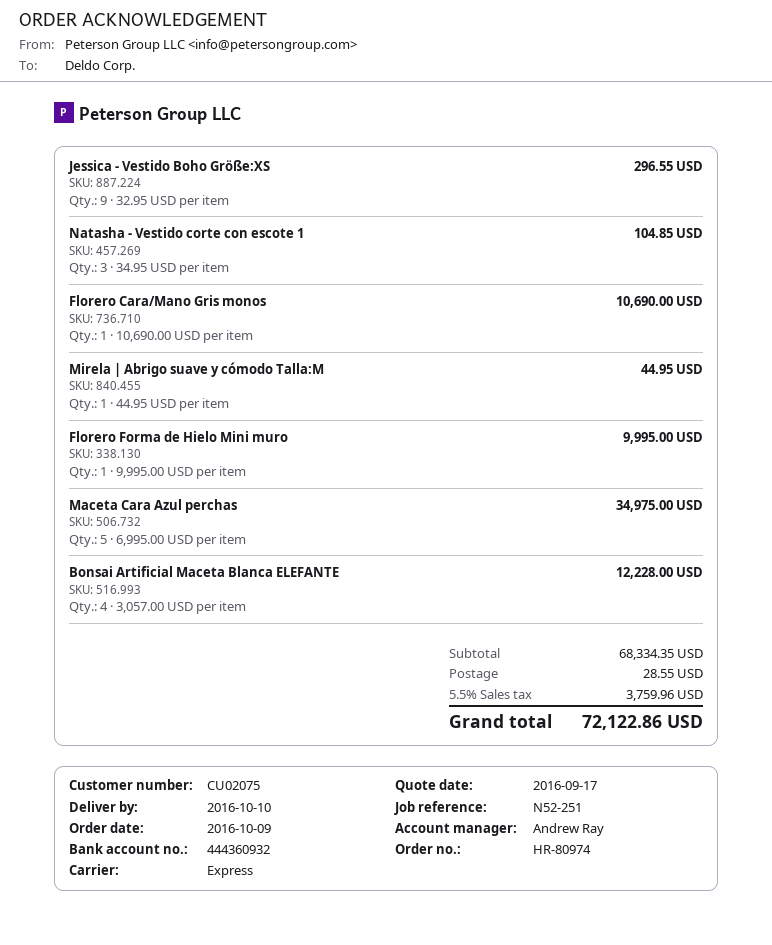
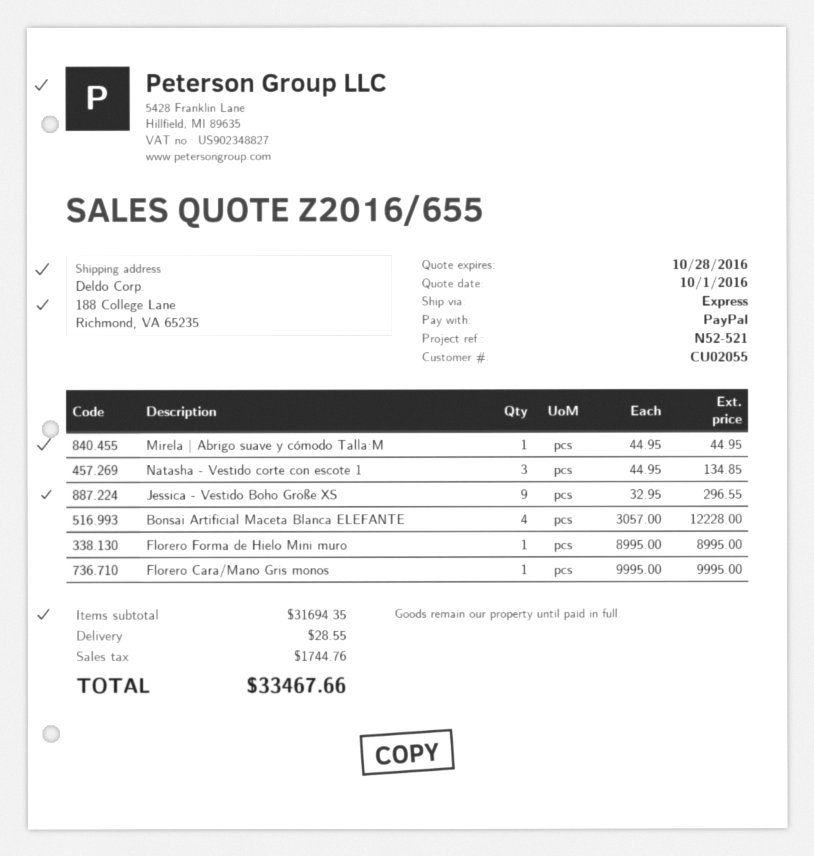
quote date: 2016-09-17 -> 2016-10-01
customer number: CU02075 -> CU02055
reference: N52-251 -> N52-521
Natasha - Vestido corte con escote 1: 3 x 34.95 = 104.85 -> 3 x 44.95 = 134.85
Florero Cara/Mano Gris monos: 1 x 10690.00 = 10690.00 -> 1 x 9995.00 = 9995.00
Florero Forma de Hielo Mini muro: 1 x 9995.00 = 9995.00 -> 1 x 8995.00 = 8995.00
Maceta Cara Azul perchas: 5 x 6995.00 = 34975.00 -> none
subtotal: 68334.35 -> 31694.35
tax: 3759.96 -> 1744.76
total: 72122.86 -> 33467.66

